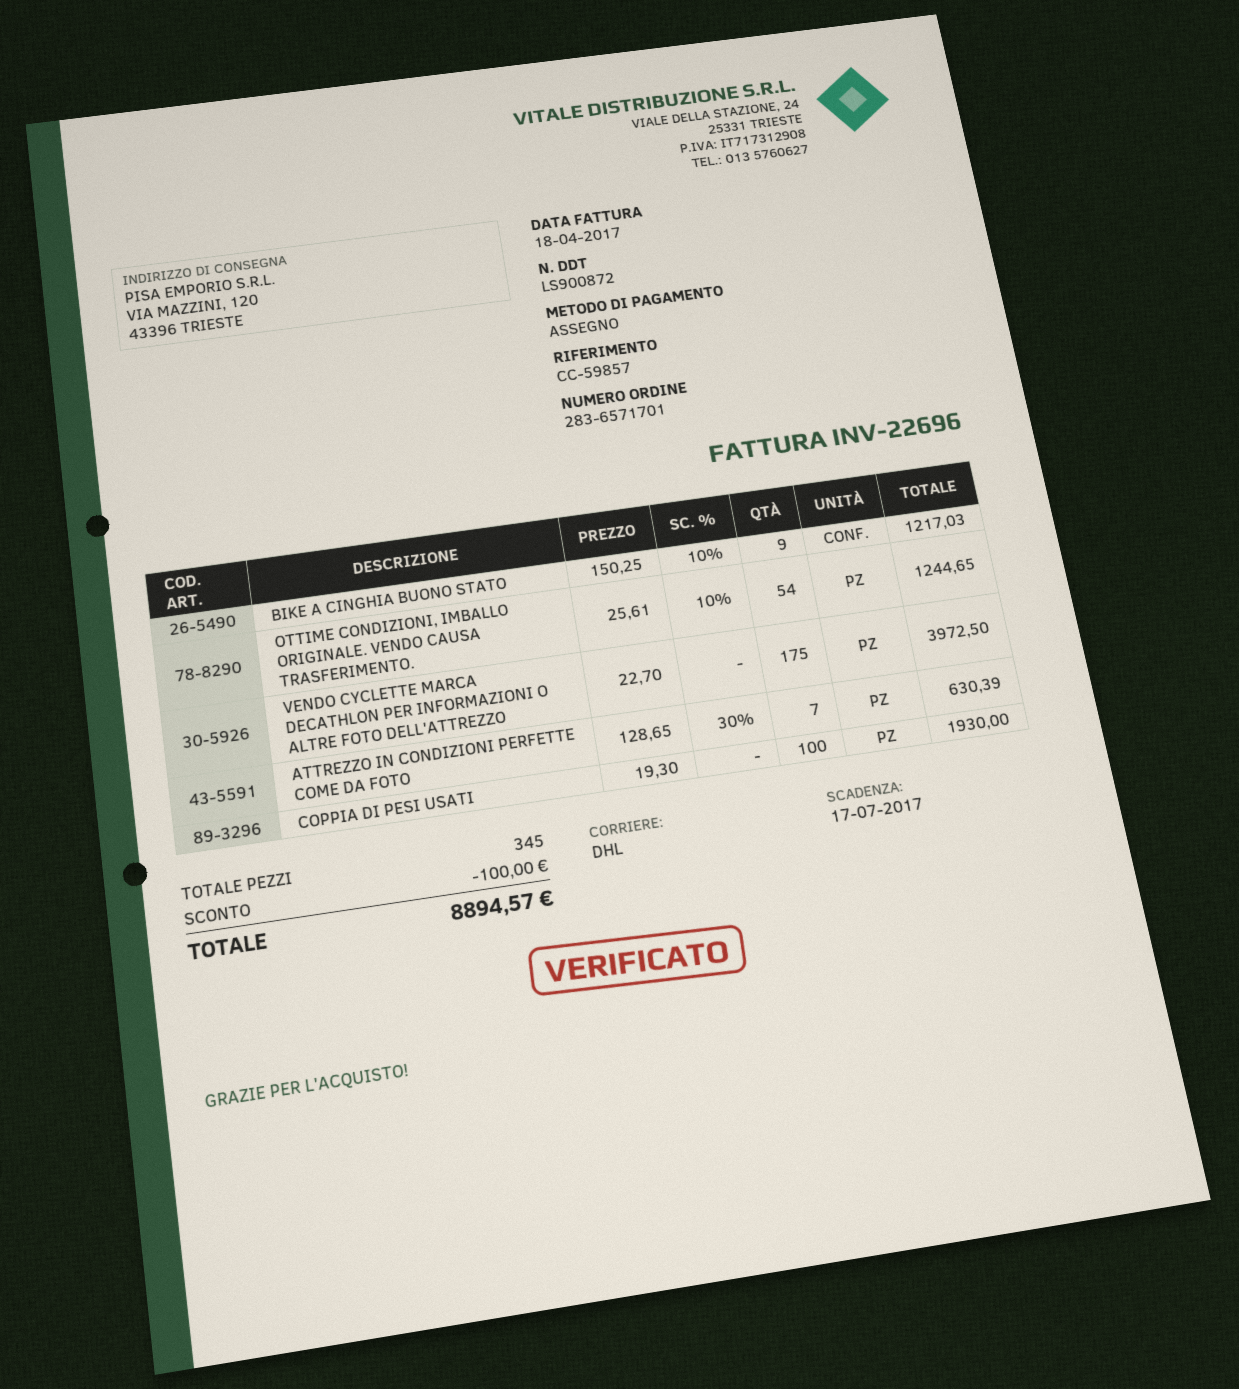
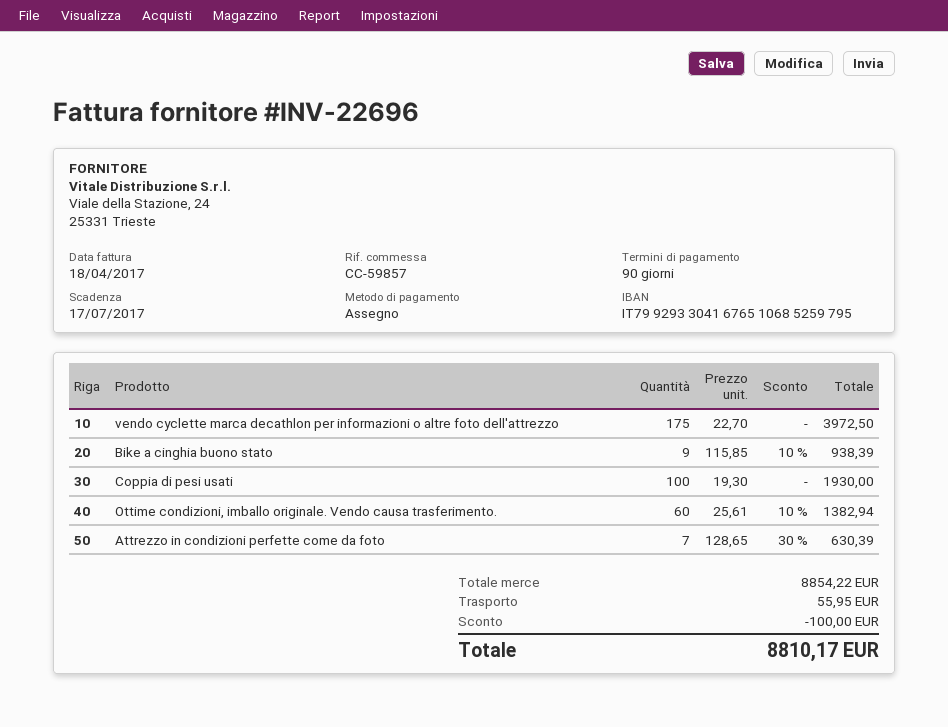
BIKE A CINGHIA BUONO STATO: 9 x 150.25 - 10% = 1217.03 -> 9 x 115.85 - 10% = 938.39
OTTIME CONDIZIONI, IMBALLO ORIGINALE. VENDO CAUSA TRASFERIMENTO.: 54 x 25.61 - 10% = 1244.65 -> 60 x 25.61 - 10% = 1382.94
shipping: none -> 55.95
total: 8894.57 -> 8810.17

